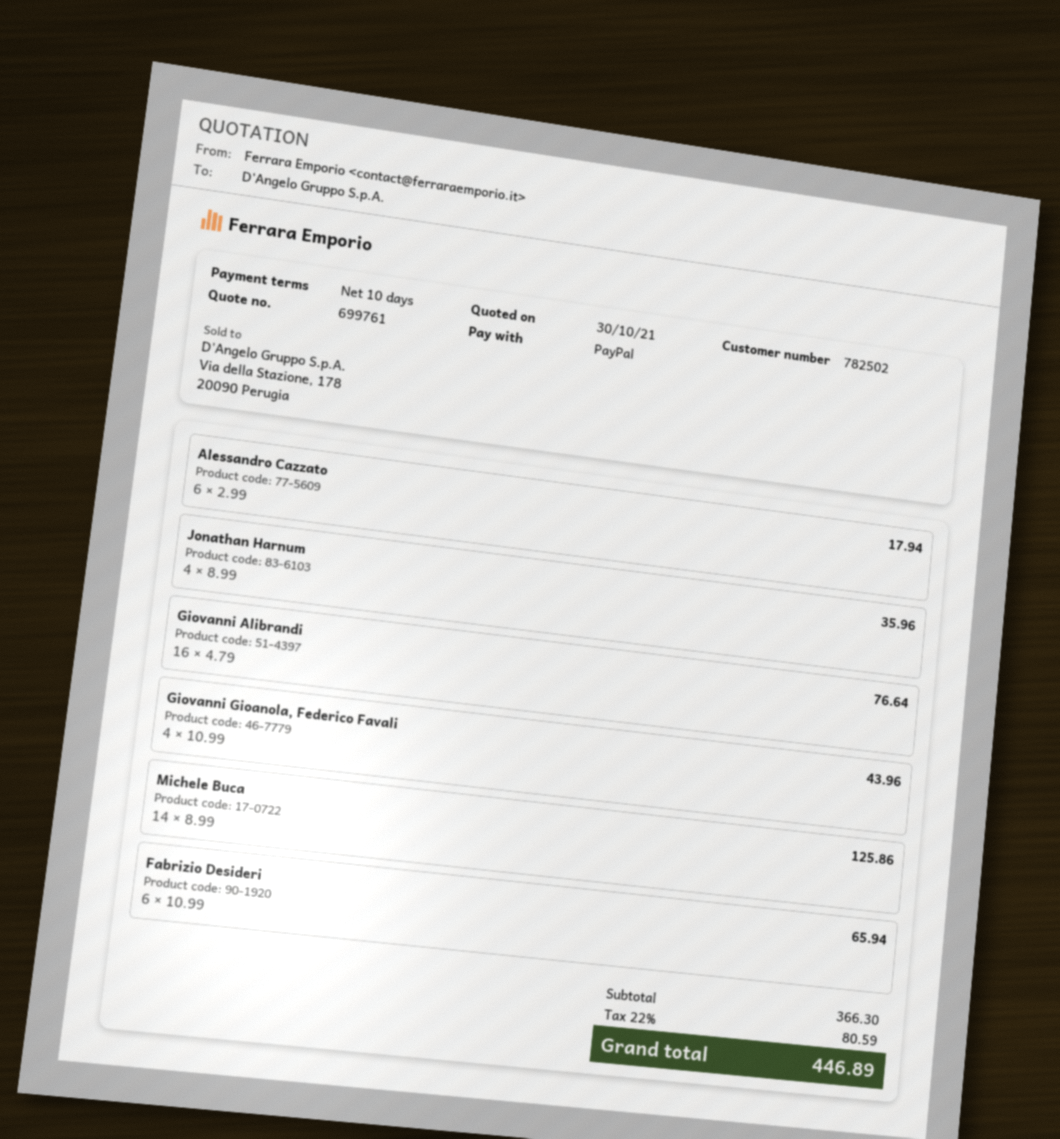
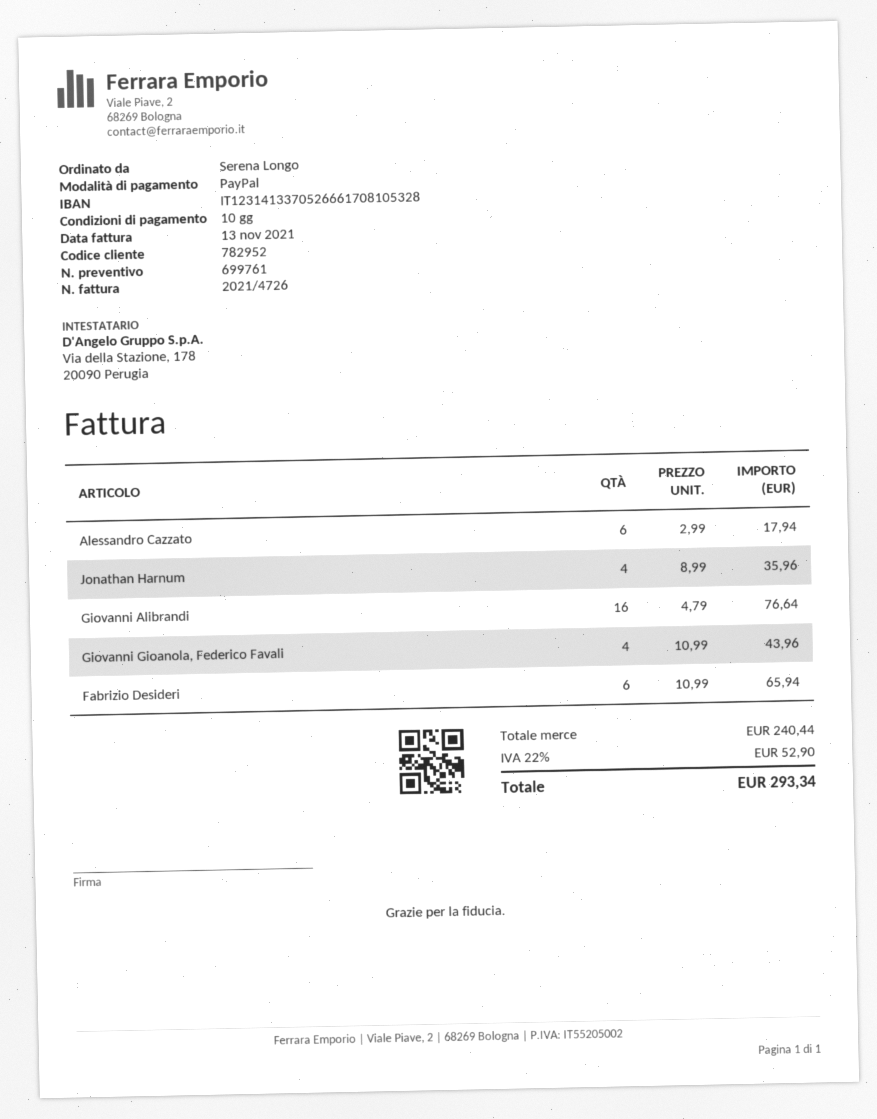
customer number: 782502 -> 782952
Michele Buca: 14 x 8.99 = 125.86 -> none
subtotal: 366.30 -> 240.44
tax: 22% = 80.59 -> 22% = 52.90
total: 446.89 -> 293.34

